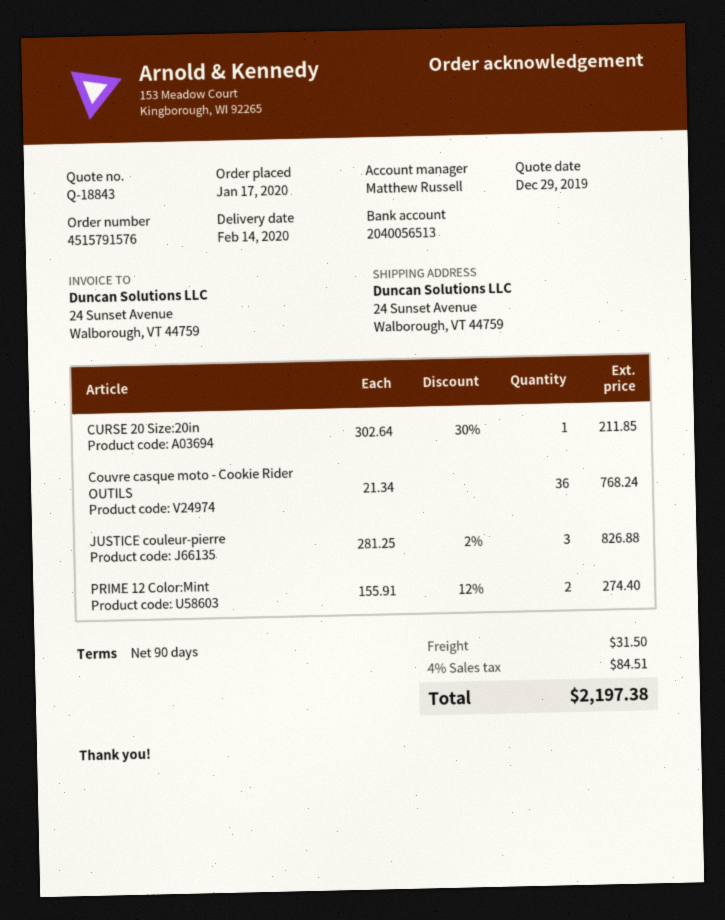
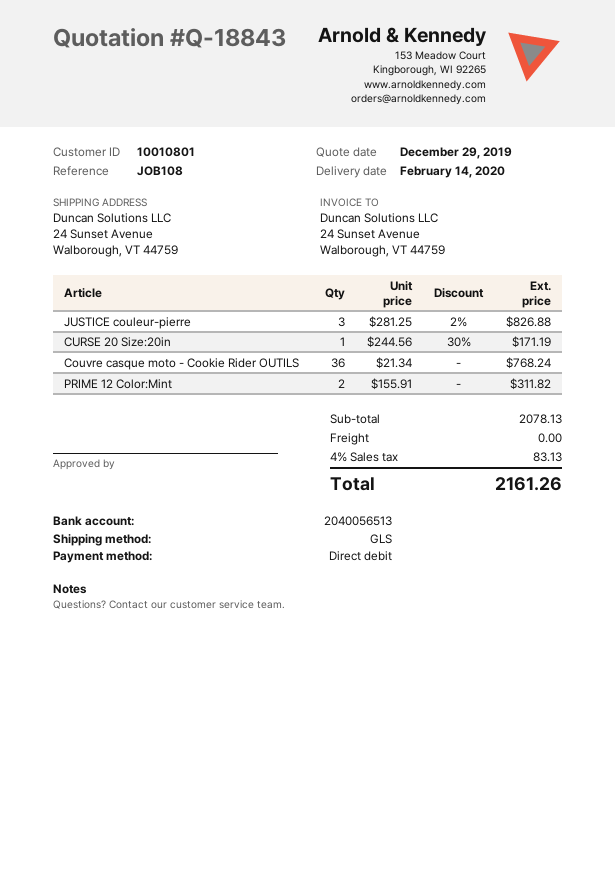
CURSE 20 Size:20in: 1 x 302.64 - 30% = 211.85 -> 1 x 244.56 - 30% = 171.19
PRIME 12 Color:Mint: 2 x 155.91 - 12% = 274.40 -> 2 x 155.91 = 311.82
shipping: 31.50 -> 0.00
tax: 4% = 84.51 -> 4% = 83.13
total: 2197.38 -> 2161.26

